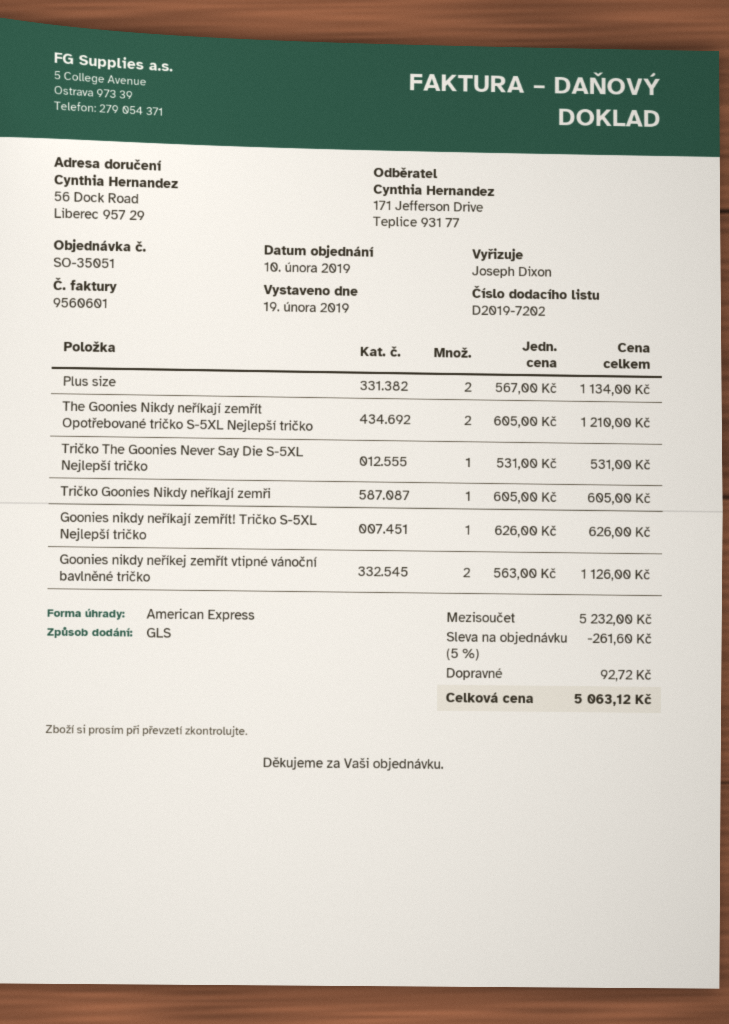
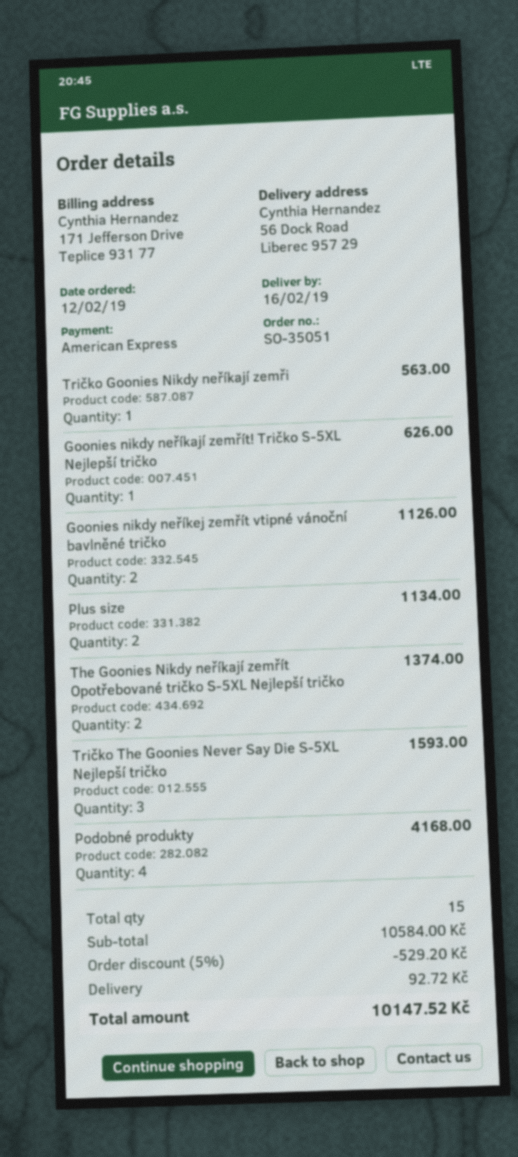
order date: 2019-02-10 -> 2019-02-12
The Goonies Nikdy neříkají zemřít Opotřebované tričko S-5XL Nejlepší tričko: 2 for 1210.00 -> 2 for 1374.00
Tričko The Goonies Never Say Die S-5XL Nejlepší tričko: 1 for 531.00 -> 3 for 1593.00
Tričko Goonies Nikdy neříkají zemři: 1 for 605.00 -> 1 for 563.00
Podobné produkty: none -> 4 for 4168.00
subtotal: 5232.00 -> 10584.00
discount: 5% = 261.60 -> 5% = 529.20
total: 5063.12 -> 10147.52

